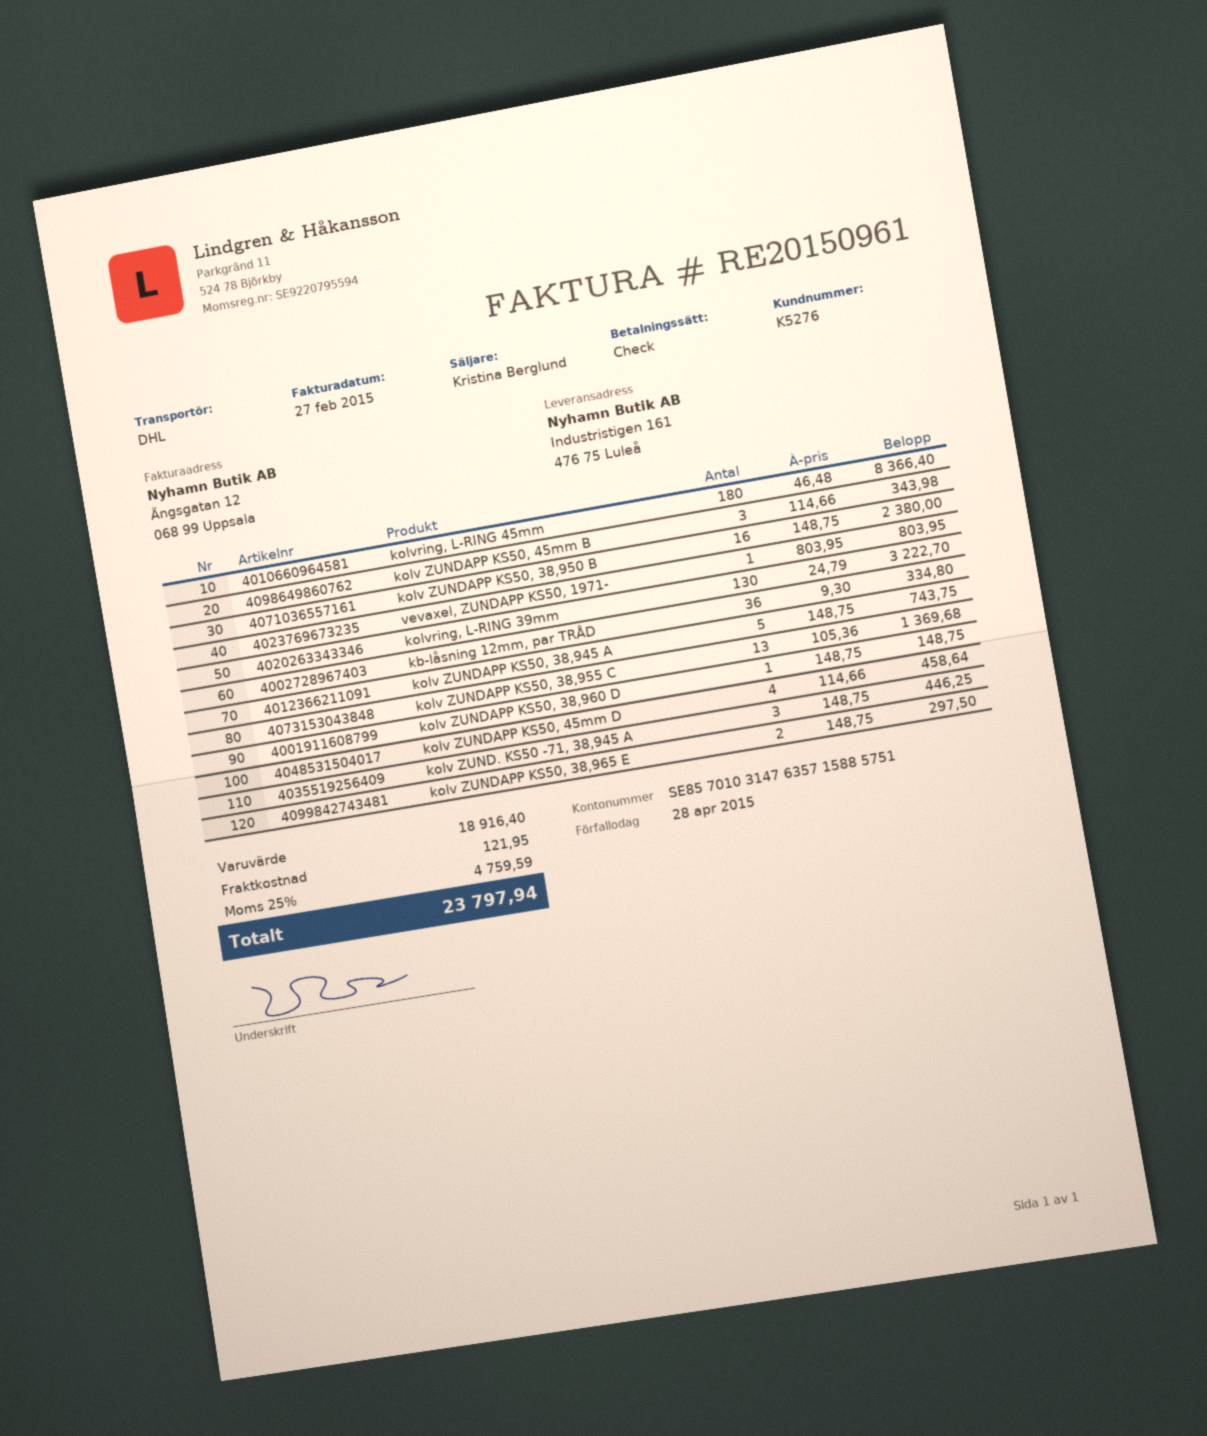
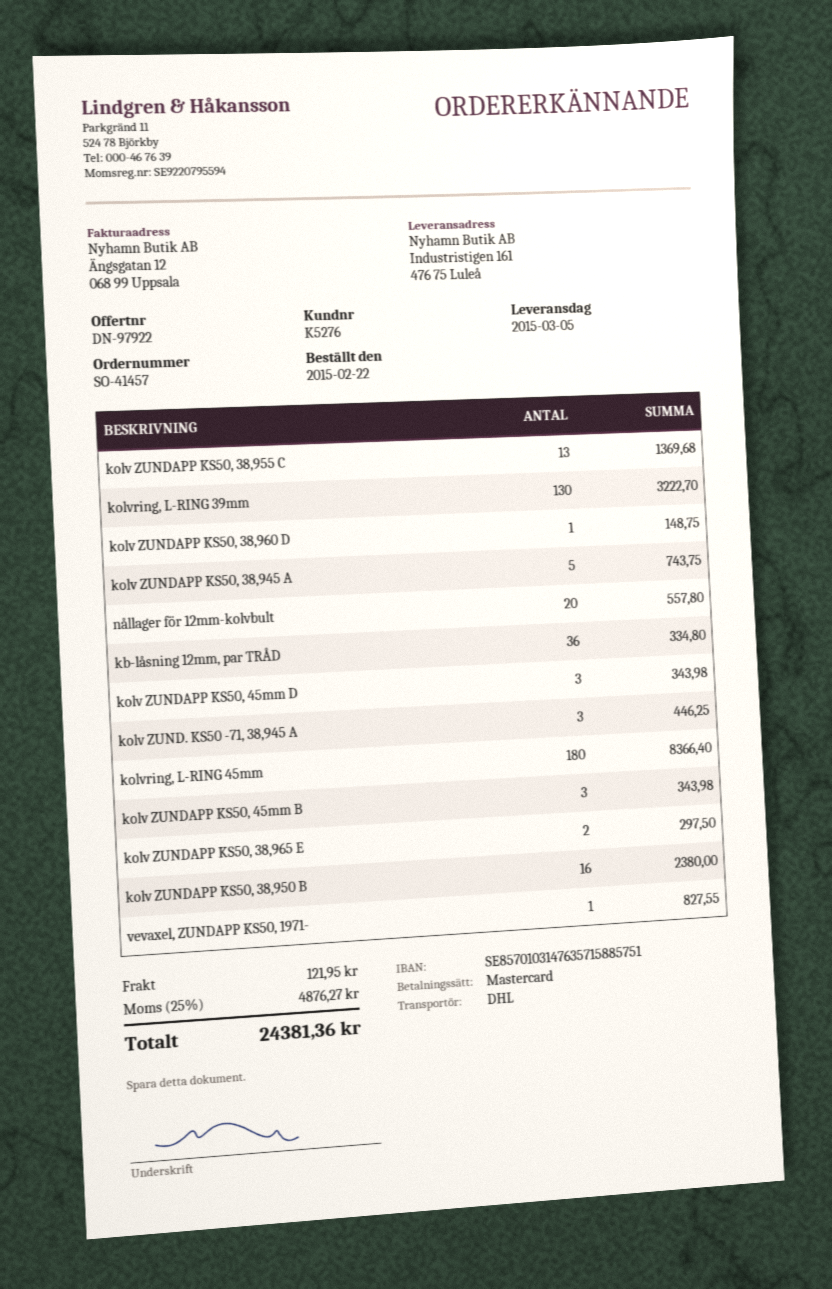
payment method: cheque -> Mastercard
vevaxel, ZUNDAPP KS50, 1971-: 1 for 803.95 -> 1 for 827.55
kolv ZUNDAPP KS50, 45mm D: 4 for 458.64 -> 3 for 343.98
nållager för 12mm-kolvbult: none -> 20 for 557.80
tax: 25% = 4759.59 -> 25% = 4876.27
total: 23797.94 -> 24381.36

